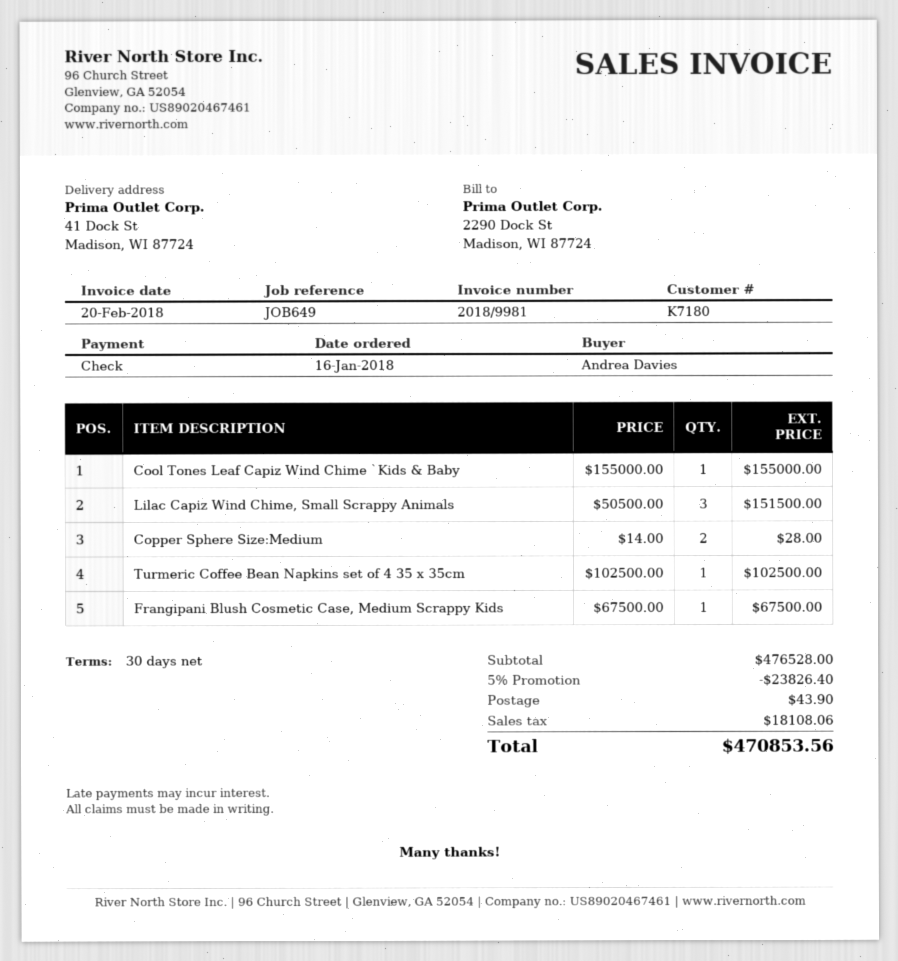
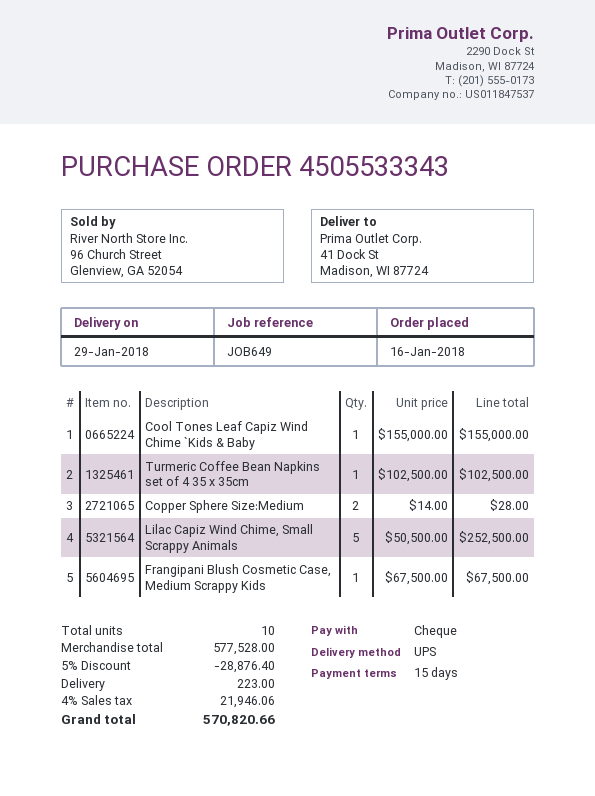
payment terms: 30 days -> 15 days
Lilac Capiz Wind Chime, Small Scrappy Animals: 3 x 50500.00 = 151500.00 -> 5 x 50500.00 = 252500.00
subtotal: 476528.00 -> 577528.00
discount: 5% = 23826.40 -> 5% = 28876.40
shipping: 43.90 -> 223.00
tax: 18108.06 -> 21946.06
total: 470853.56 -> 570820.66

